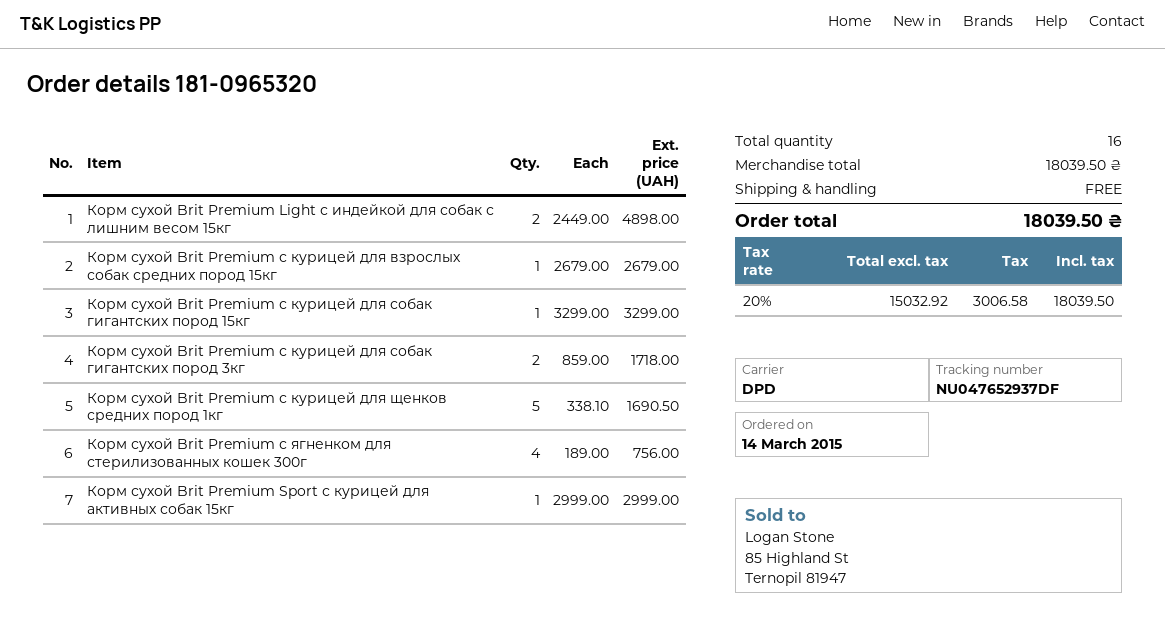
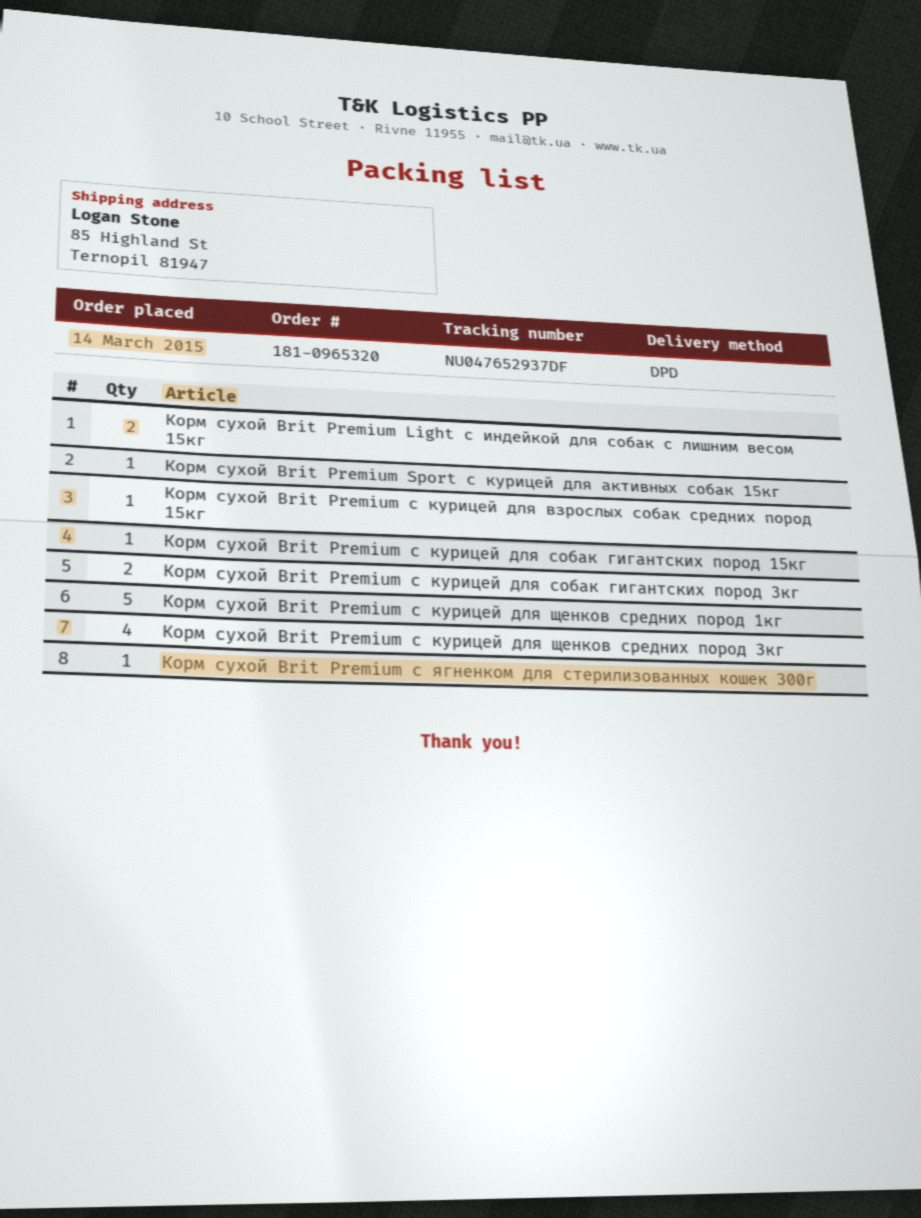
Корм сухой Brit Premium с ягненком для стерилизованных кошек 300г: 4 -> 1
Корм сухой Brit Premium с курицей для щенков средних пород 3кг: none -> 4

